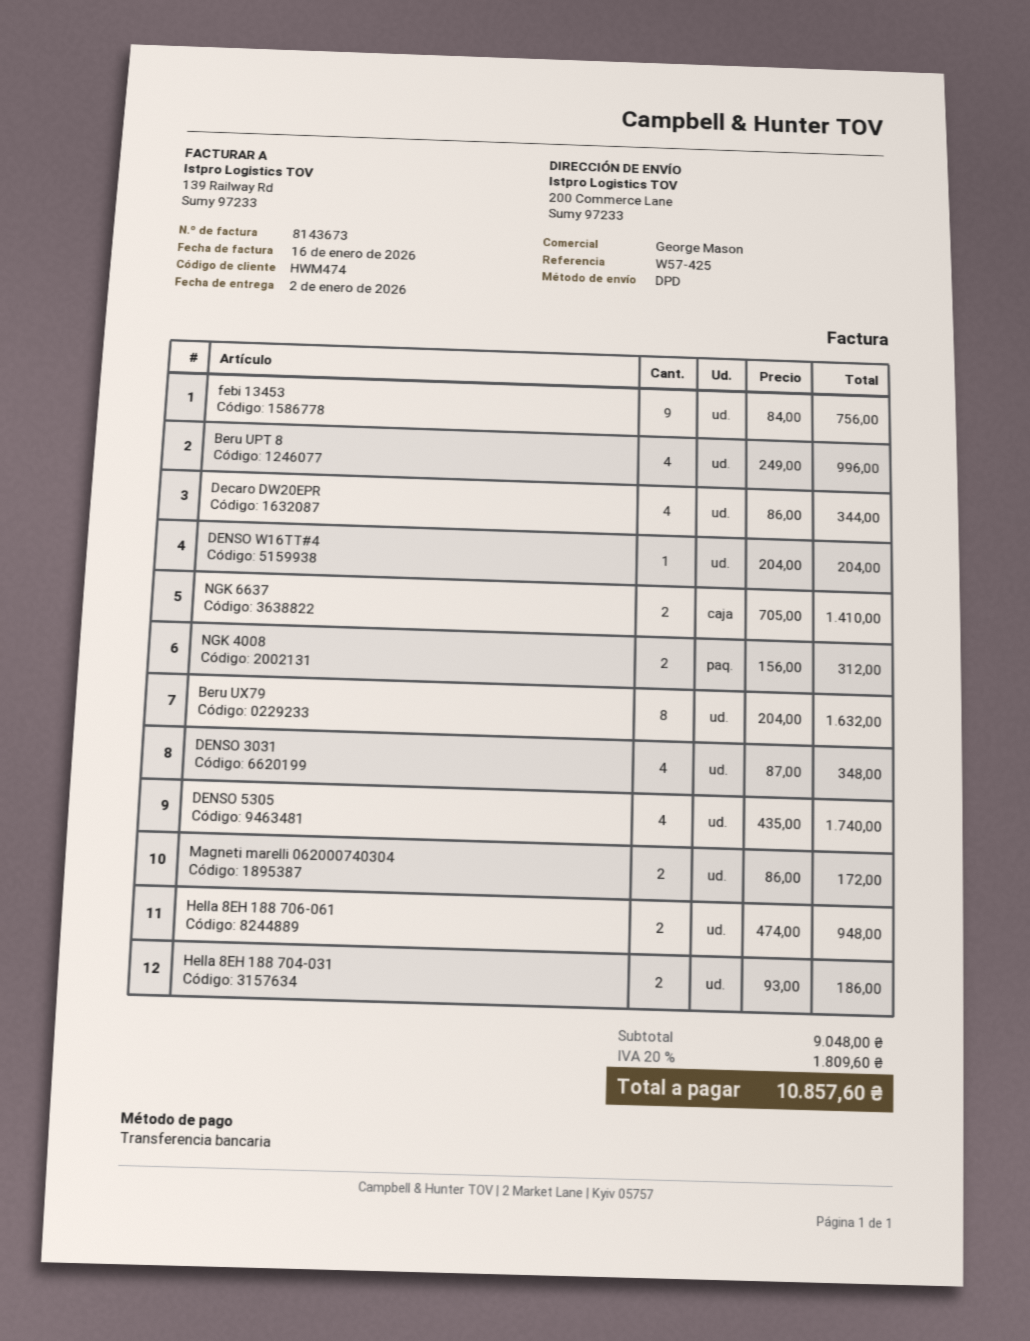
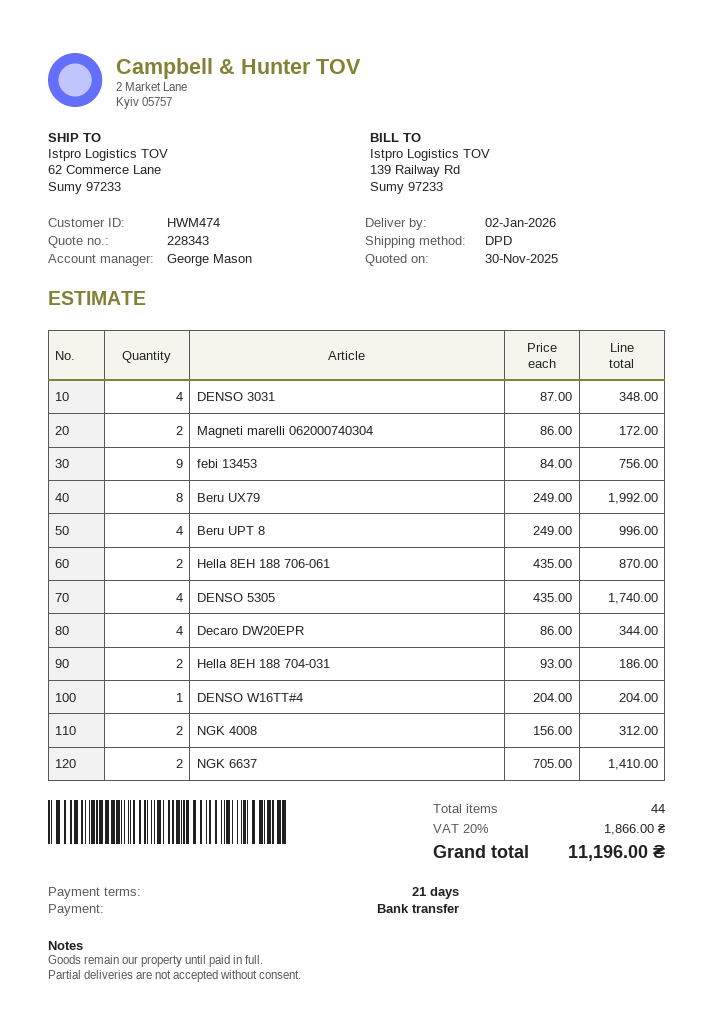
ship to: 200 Commerce Lane, Sumy 97233 -> 62 Commerce Lane, Sumy 97233
Beru UX79: 8 x 204.00 = 1632.00 -> 8 x 249.00 = 1992.00
Hella 8EH 188 706-061: 2 x 474.00 = 948.00 -> 2 x 435.00 = 870.00
tax: 20% = 1809.60 -> 20% = 1866.00
total: 10857.60 -> 11196.00

